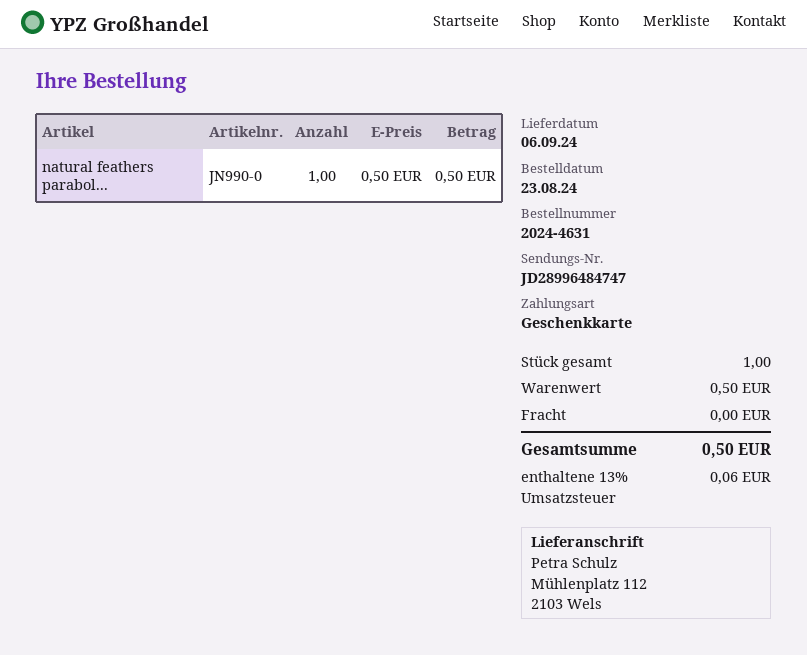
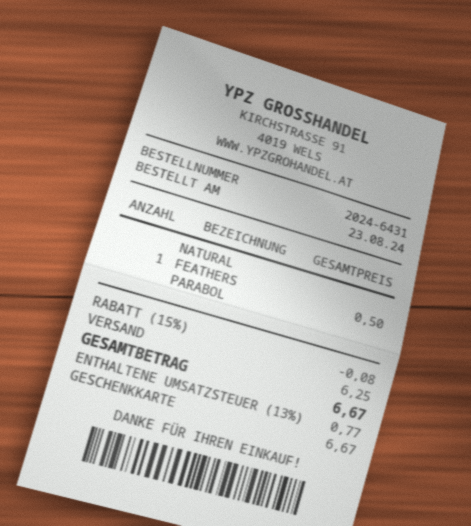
order number: 2024-4631 -> 2024-6431
discount: none -> 15% = 0.08
shipping: 0.00 -> 6.25
tax: 13% = 0.06 -> 13% = 0.77
total: 0.50 -> 6.67

